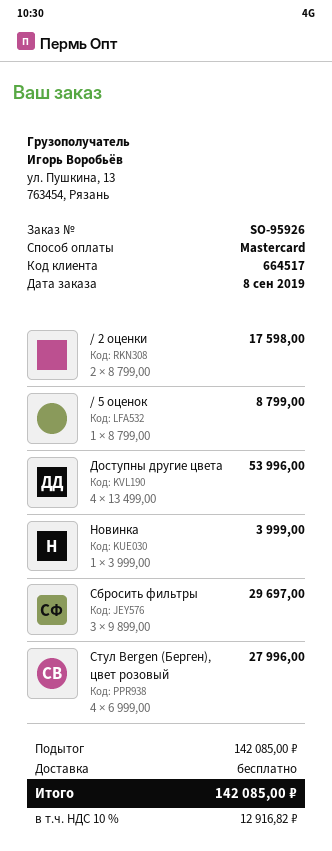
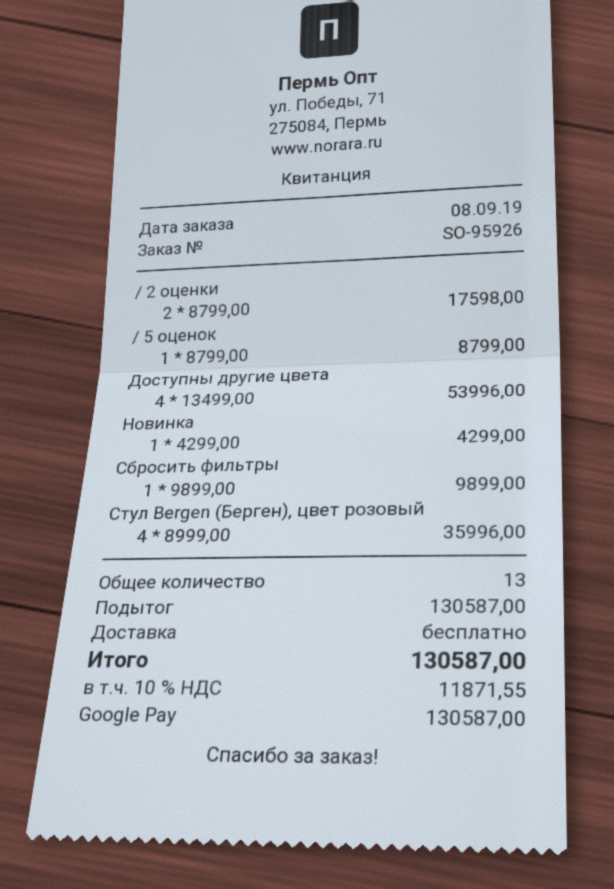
payment method: Mastercard -> Google Pay
Новинка: 1 x 3999.00 = 3999.00 -> 1 x 4299.00 = 4299.00
Сбросить фильтры: 3 x 9899.00 = 29697.00 -> 1 x 9899.00 = 9899.00
Стул Bergen (Берген), цвет розовый: 4 x 6999.00 = 27996.00 -> 4 x 8999.00 = 35996.00
subtotal: 142085.00 -> 130587.00
tax: 10% = 12916.82 -> 10% = 11871.55
total: 142085.00 -> 130587.00

